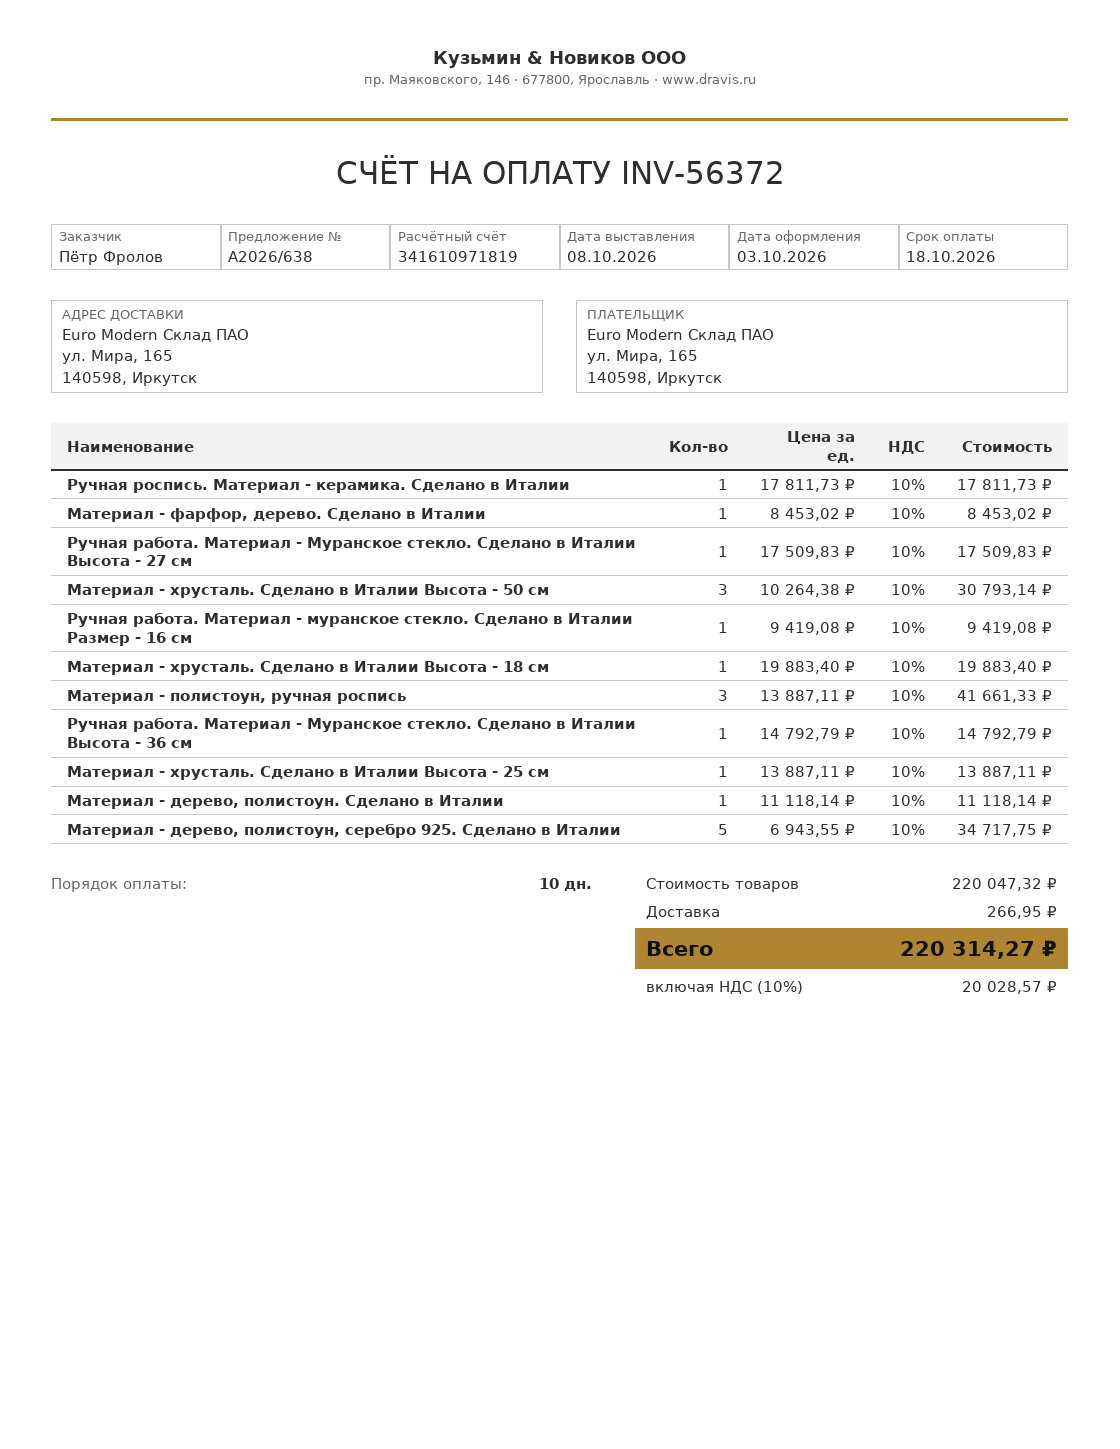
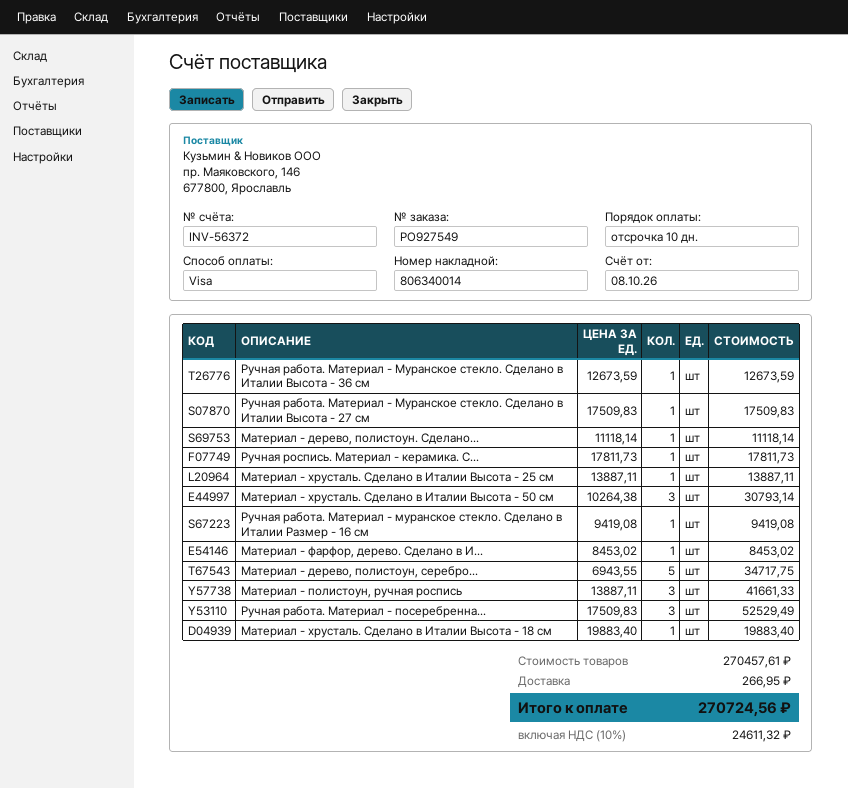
Ручная работа. Материал - Муранское стекло. Сделано в Италии Высота - 36 см: 1 x 14792.79 = 14792.79 -> 1 x 12673.59 = 12673.59
Ручная работа. Материал - посеребренна...: none -> 3 x 17509.83 = 52529.49
subtotal: 220047.32 -> 270457.61
tax: 10% = 20028.57 -> 10% = 24611.32
total: 220314.27 -> 270724.56

